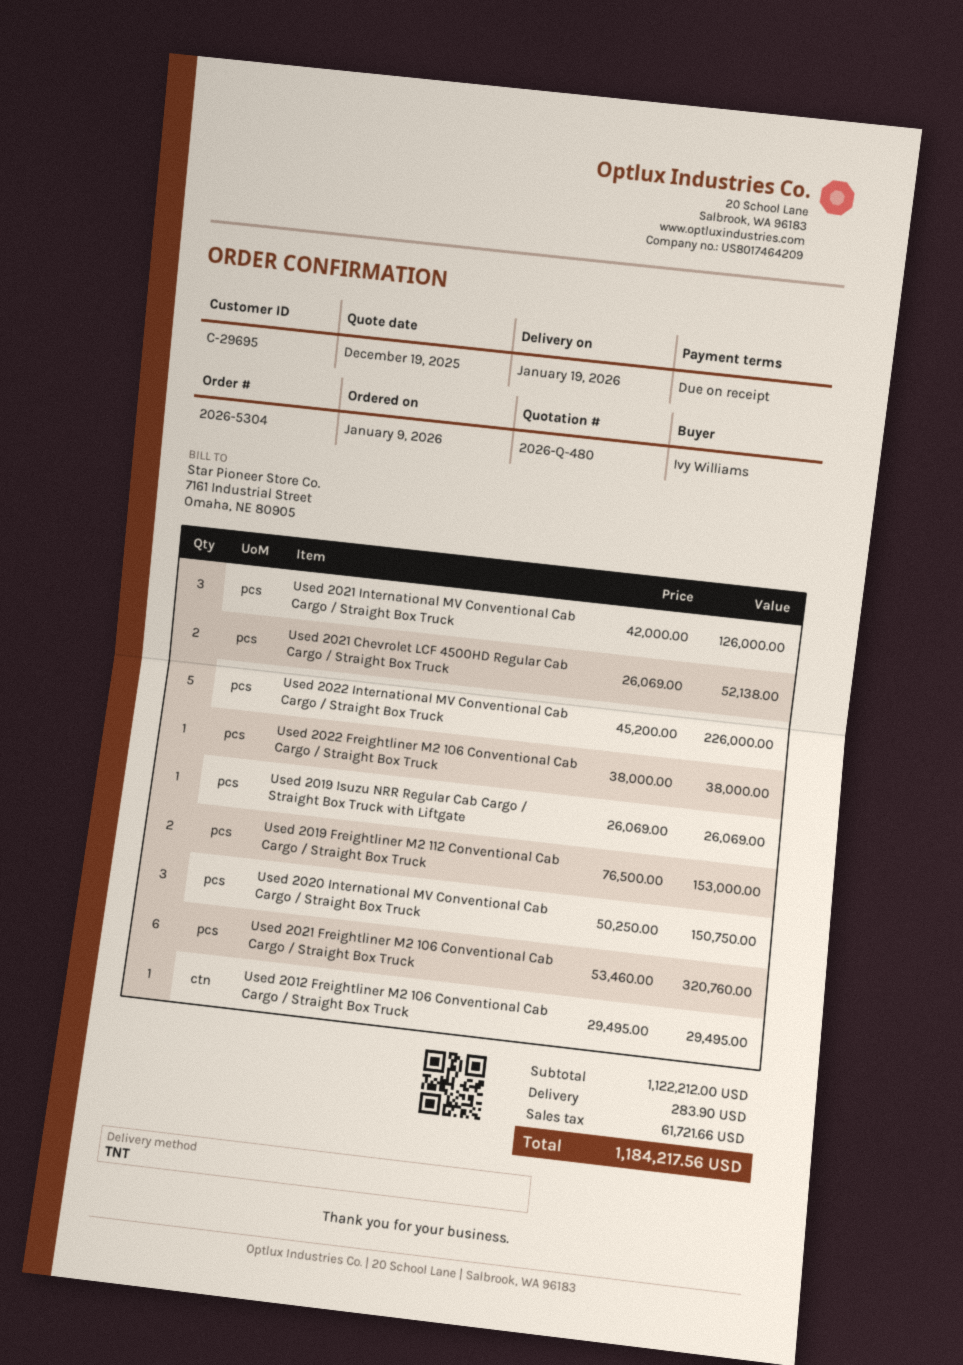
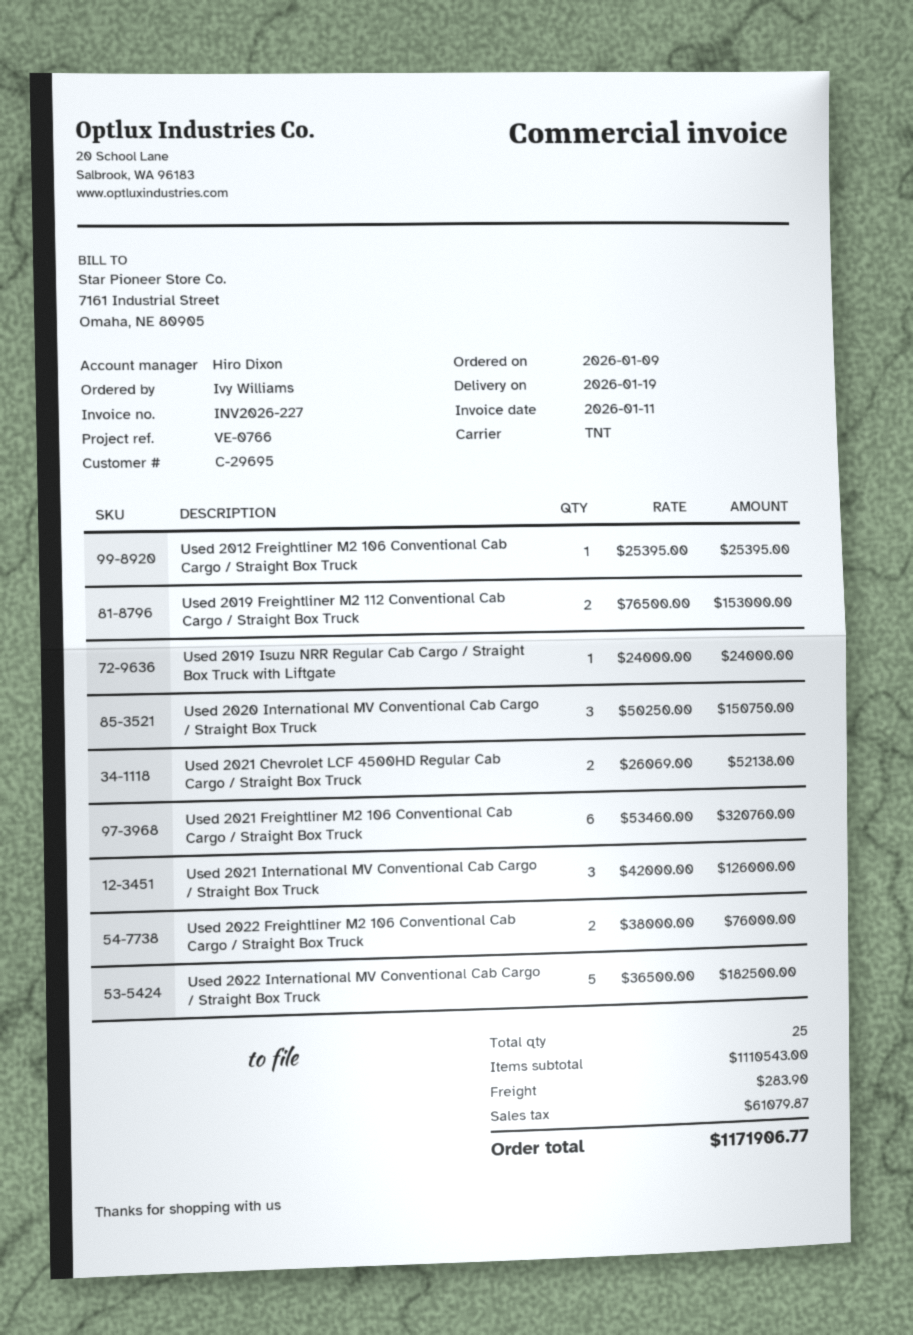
Used 2022 International MV Conventional Cab Cargo / Straight Box Truck: 5 x 45200.00 = 226000.00 -> 5 x 36500.00 = 182500.00
Used 2022 Freightliner M2 106 Conventional Cab Cargo / Straight Box Truck: 1 x 38000.00 = 38000.00 -> 2 x 38000.00 = 76000.00
Used 2019 Isuzu NRR Regular Cab Cargo / Straight Box Truck with Liftgate: 1 x 26069.00 = 26069.00 -> 1 x 24000.00 = 24000.00
Used 2012 Freightliner M2 106 Conventional Cab Cargo / Straight Box Truck: 1 x 29495.00 = 29495.00 -> 1 x 25395.00 = 25395.00
subtotal: 1122212.00 -> 1110543.00
tax: 61721.66 -> 61079.87
total: 1184217.56 -> 1171906.77

